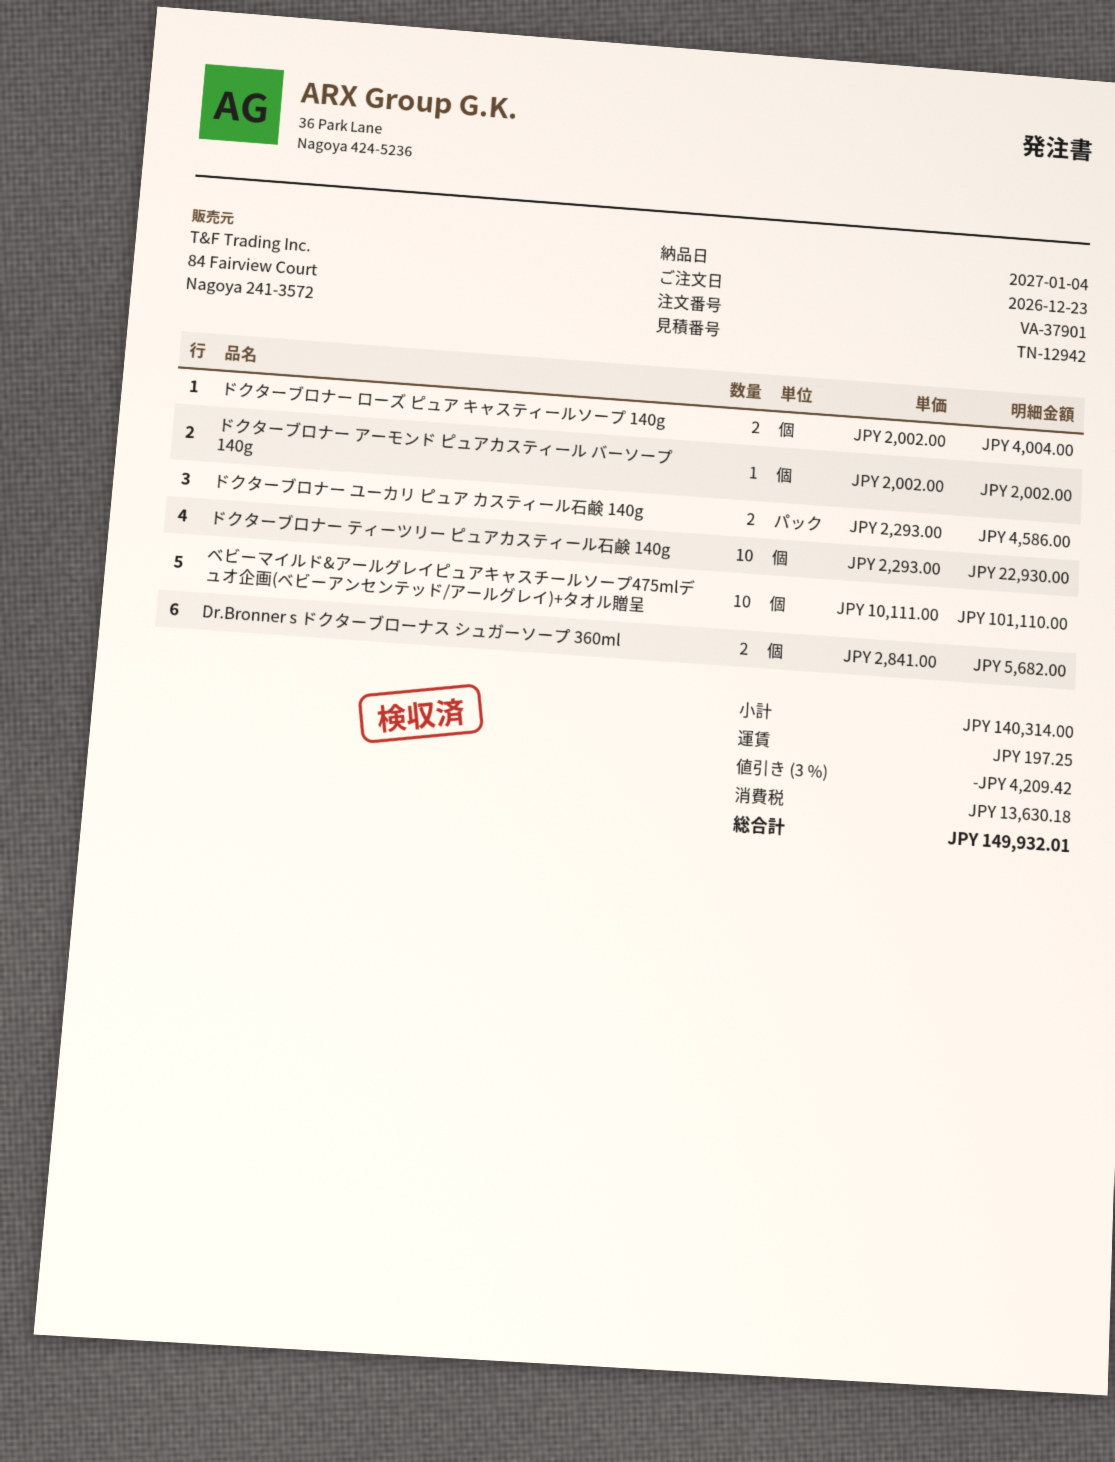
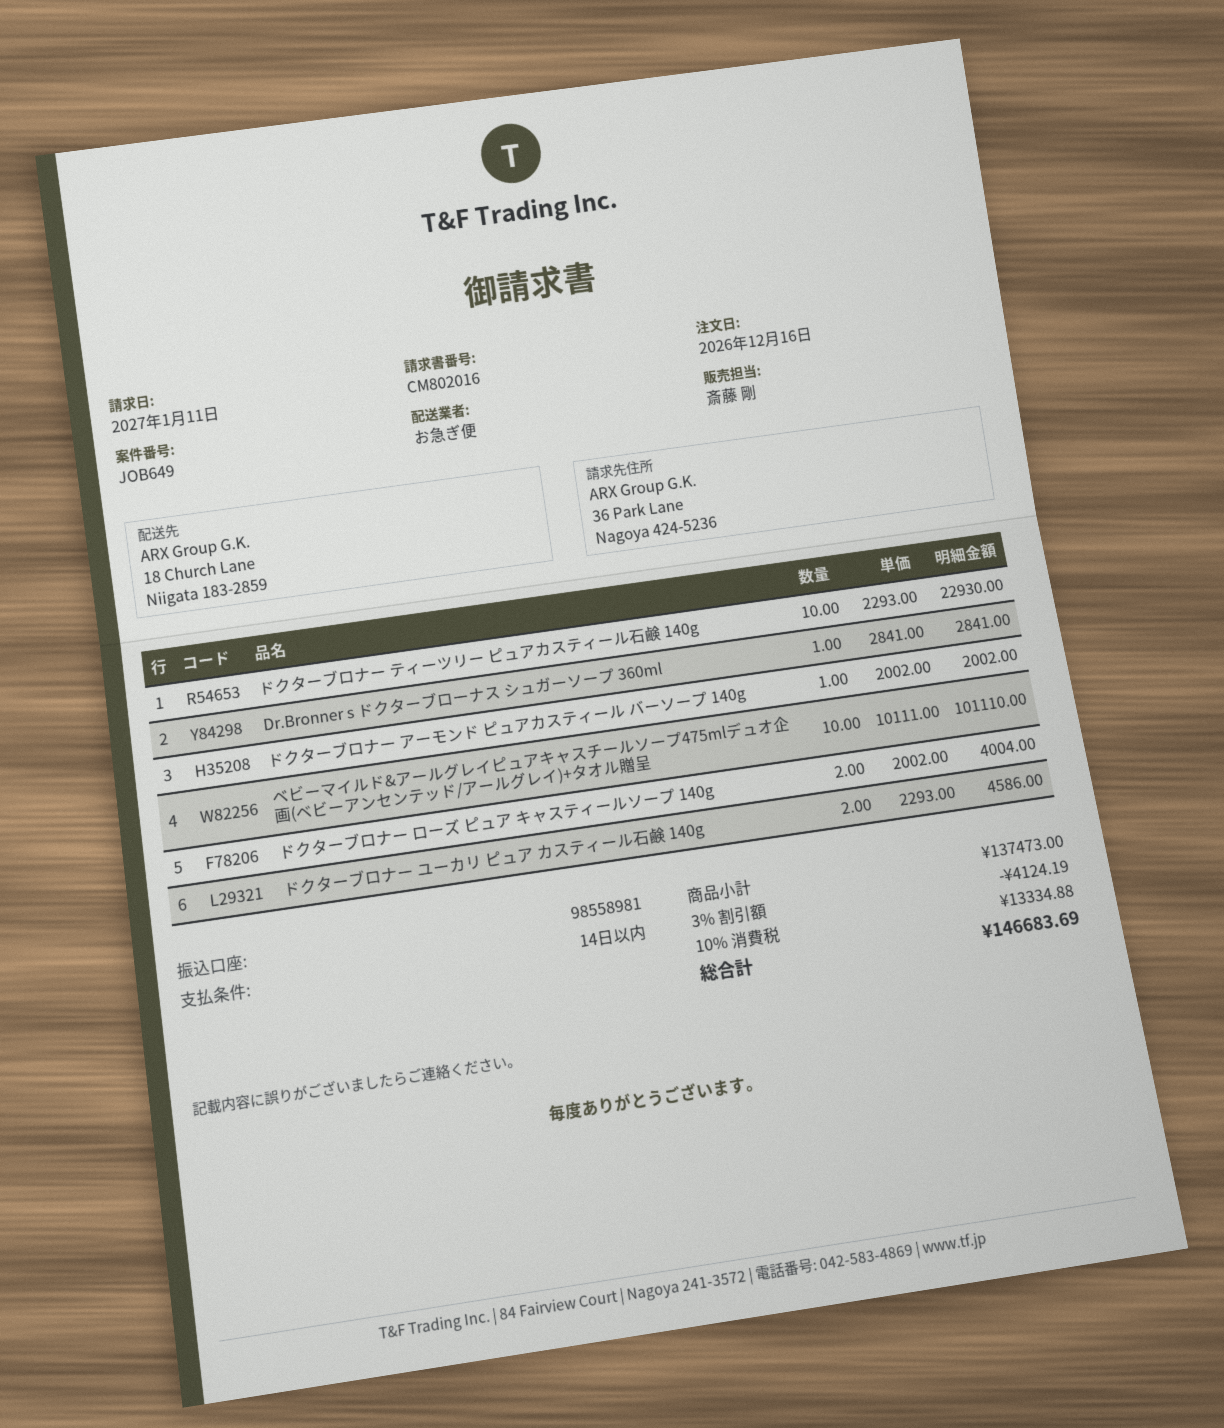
order date: 2026-12-23 -> 2026-12-16
Dr.Bronner s ドクターブローナス シュガーソープ 360ml: 2 x 2841.00 = 5682.00 -> 1 x 2841.00 = 2841.00
subtotal: 140314.00 -> 137473.00
discount: 3% = 4209.42 -> 3% = 4124.19
shipping: 197.25 -> none
tax: 13630.18 -> 13334.88
total: 149932.01 -> 146683.69

